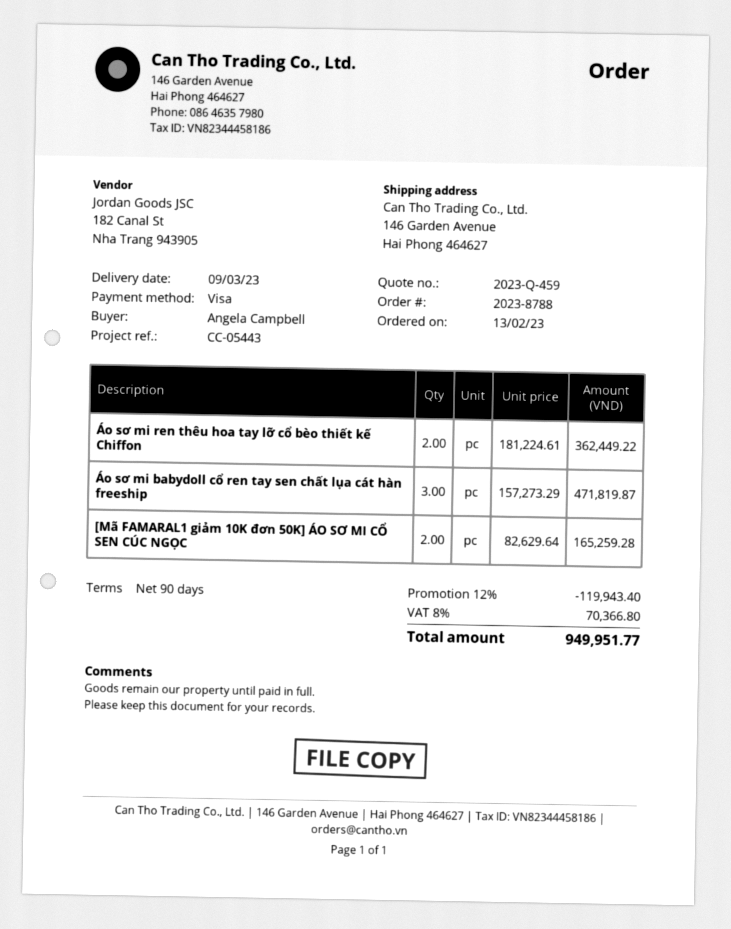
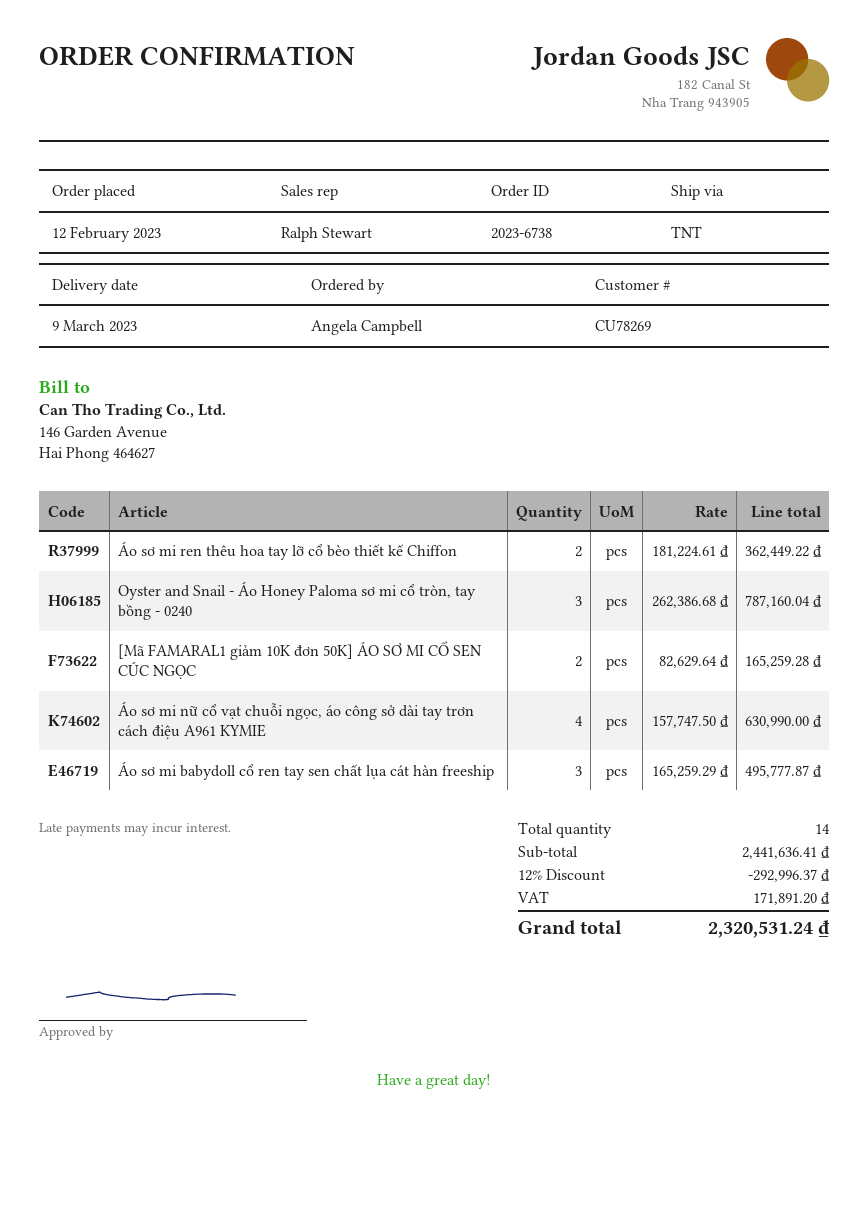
order number: 2023-8788 -> 2023-6738
order date: 2023-02-13 -> 2023-02-12
Áo sơ mi babydoll cổ ren tay sen chất lụa cát hàn freeship: 3 x 157273.29 = 471819.87 -> 3 x 165259.29 = 495777.87
Oyster and Snail - Áo Honey Paloma sơ mi cổ tròn, tay bồng - 0240: none -> 3 x 262386.68 = 787160.04
Áo sơ mi nữ cổ vạt chuỗi ngọc, áo công sở dài tay trơn cách điệu A961 KYMIE: none -> 4 x 157747.50 = 630990.00
discount: 12% = 119943.40 -> 12% = 292996.37
tax: 70366.80 -> 171891.20
total: 949951.77 -> 2320531.24

